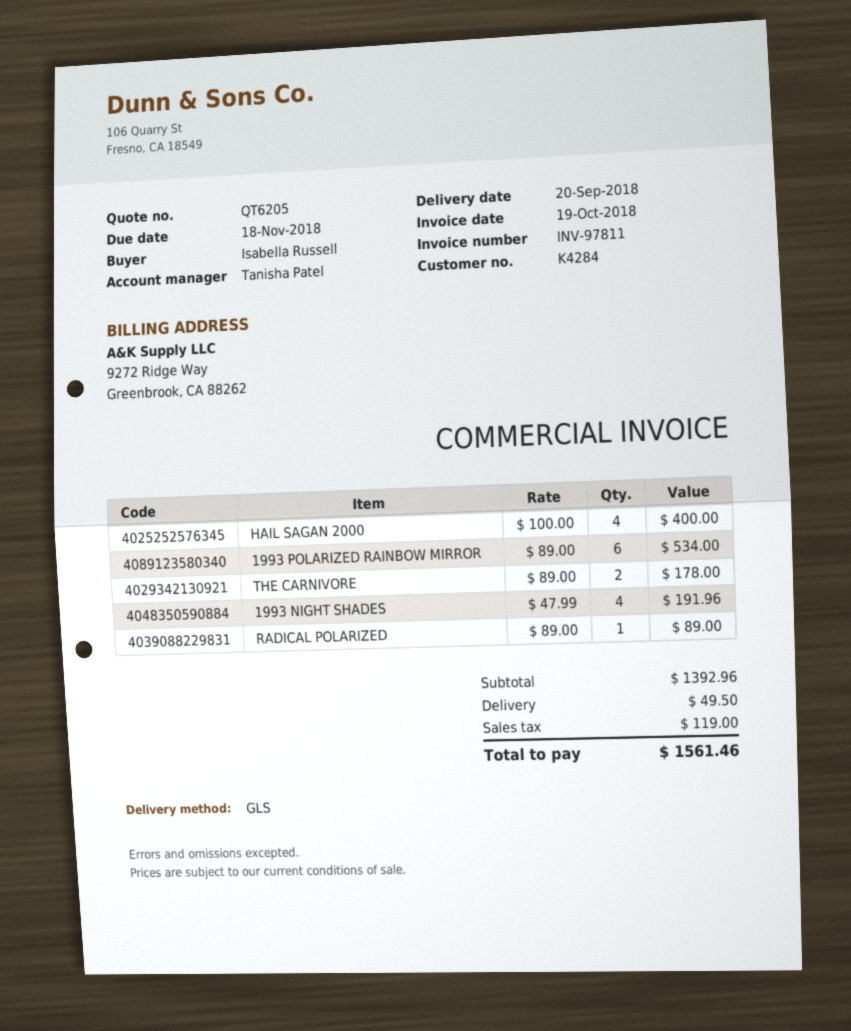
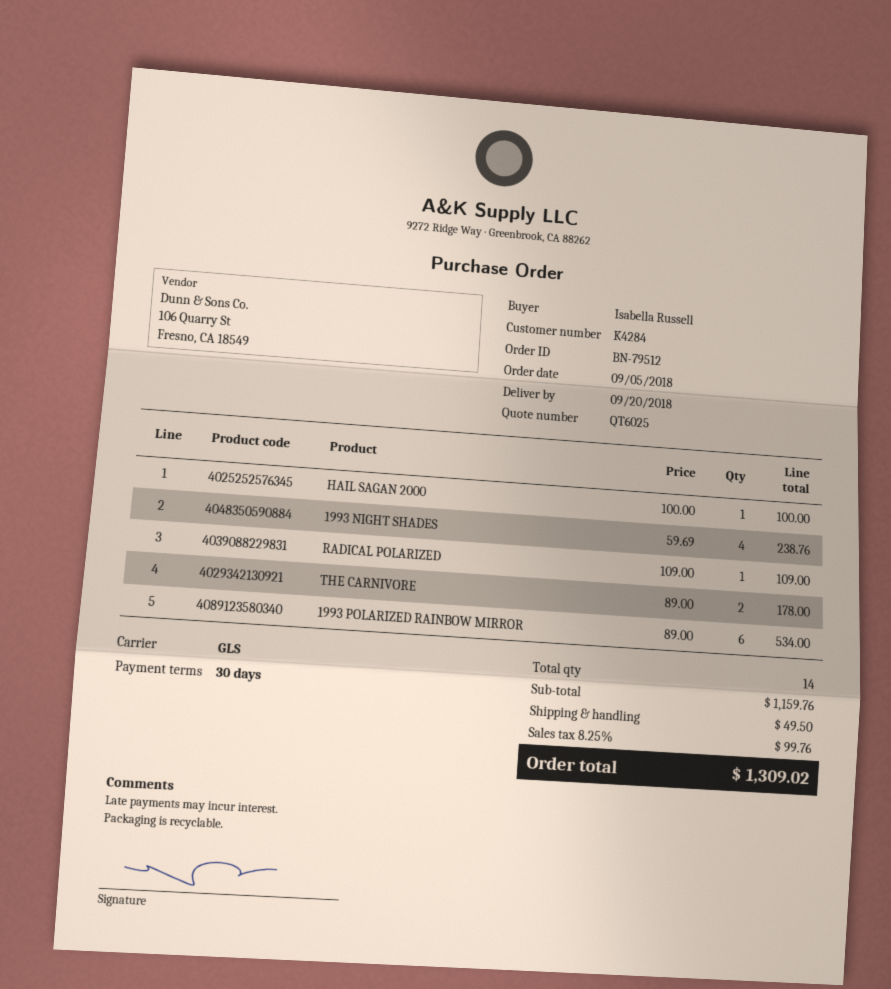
quote number: QT6205 -> QT6025
HAIL SAGAN 2000: 4 x 100.00 = 400.00 -> 1 x 100.00 = 100.00
1993 NIGHT SHADES: 4 x 47.99 = 191.96 -> 4 x 59.69 = 238.76
RADICAL POLARIZED: 1 x 89.00 = 89.00 -> 1 x 109.00 = 109.00
subtotal: 1392.96 -> 1159.76
tax: 119.00 -> 99.76
total: 1561.46 -> 1309.02

